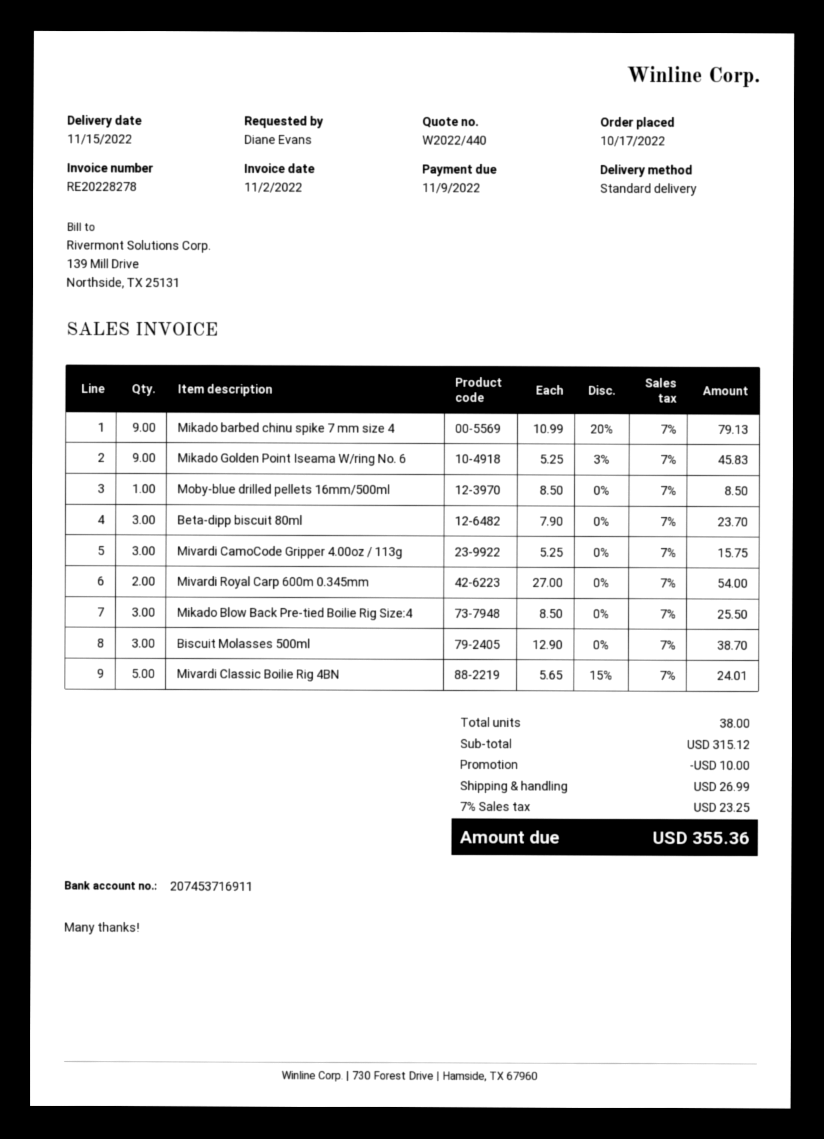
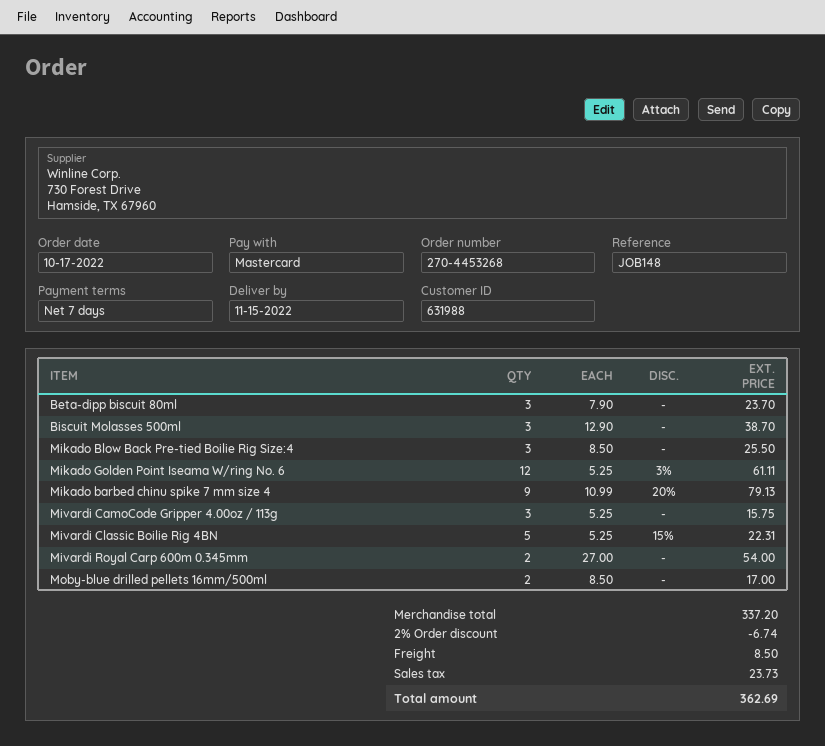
Mikado Golden Point Iseama W/ring No. 6: 9 x 5.25 - 3% = 45.83 -> 12 x 5.25 - 3% = 61.11
Moby-blue drilled pellets 16mm/500ml: 1 x 8.50 = 8.50 -> 2 x 8.50 = 17.00
Mivardi Classic Boilie Rig 4BN: 5 x 5.65 - 15% = 24.01 -> 5 x 5.25 - 15% = 22.31
subtotal: 315.12 -> 337.20
discount: 10.00 -> 6.74
shipping: 26.99 -> 8.50
tax: 23.25 -> 23.73
total: 355.36 -> 362.69

